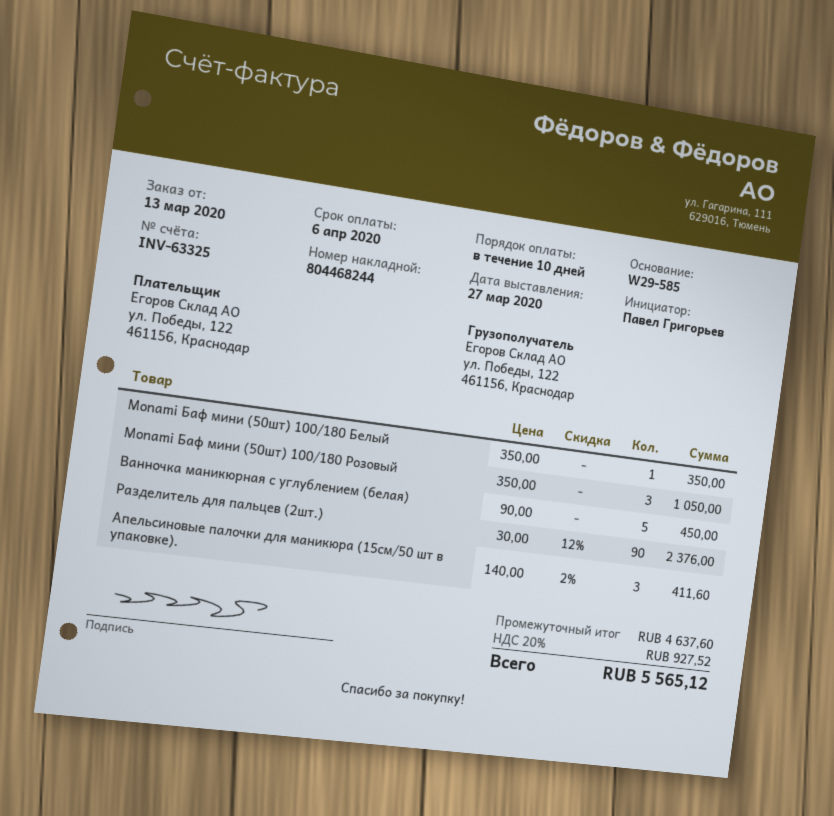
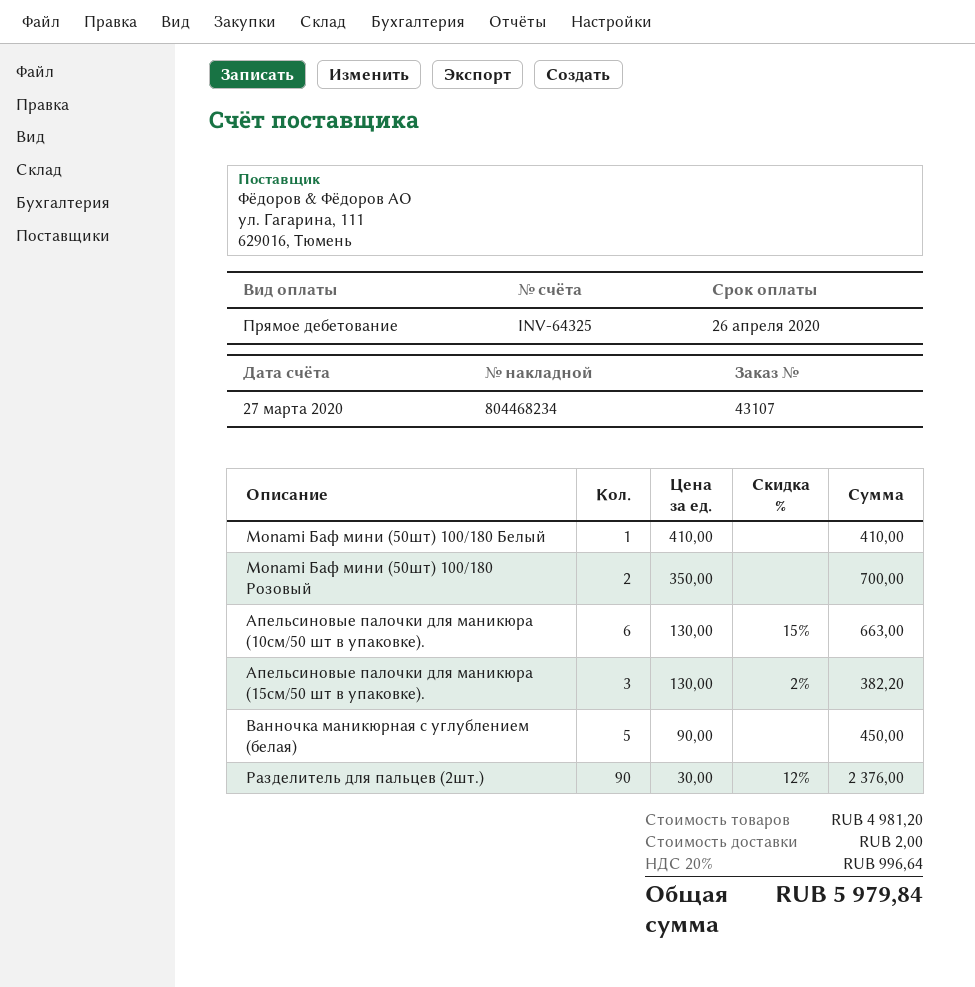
delivery note number: 804468244 -> 804468234
invoice number: INV-63325 -> INV-64325
due date: 2020-04-06 -> 2020-04-26
Monami Баф мини (50шт) 100/180 Белый: 1 x 350.00 = 350.00 -> 1 x 410.00 = 410.00
Monami Баф мини (50шт) 100/180 Розовый: 3 x 350.00 = 1050.00 -> 2 x 350.00 = 700.00
Апельсиновые палочки для маникюра (15см/50 шт в упаковке).: 3 x 140.00 - 2% = 411.60 -> 3 x 130.00 - 2% = 382.20
Апельсиновые палочки для маникюра (10см/50 шт в упаковке).: none -> 6 x 130.00 - 15% = 663.00
subtotal: 4637.60 -> 4981.20
shipping: none -> 2.00
tax: 20% = 927.52 -> 20% = 996.64
total: 5565.12 -> 5979.84

